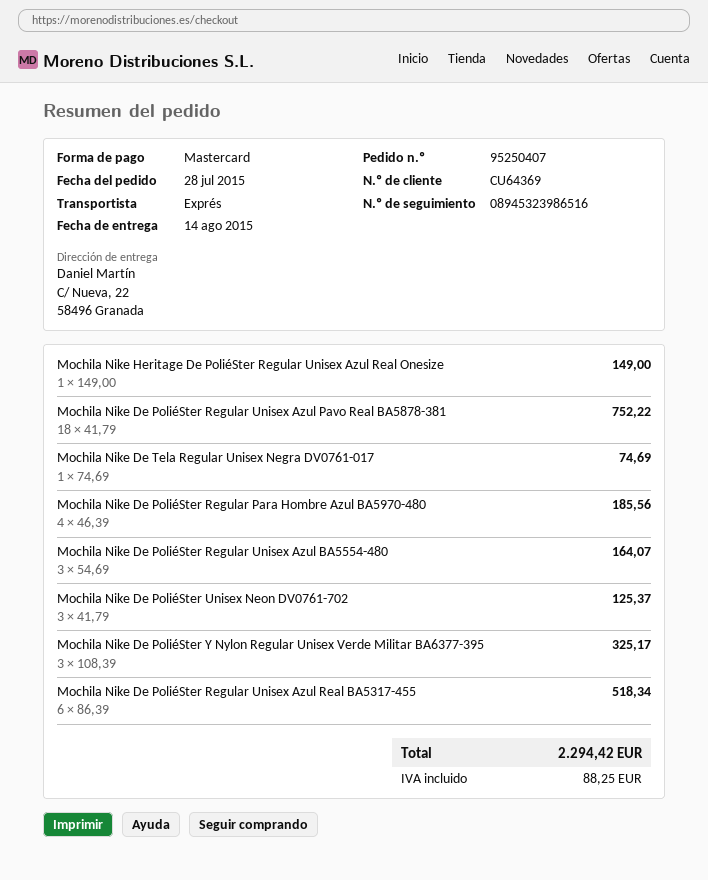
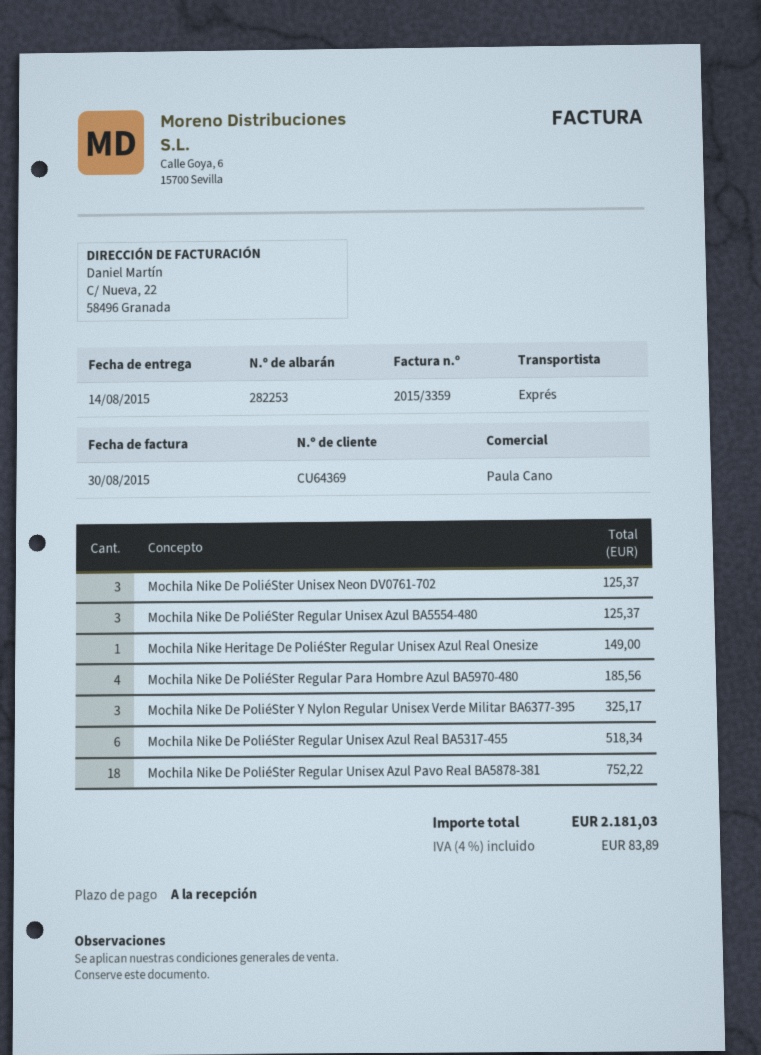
Mochila Nike De Tela Regular Unisex Negra DV0761-017: 1 for 74.69 -> none
Mochila Nike De PoliéSter Regular Unisex Azul BA5554-480: 3 for 164.07 -> 3 for 125.37
tax: 88.25 -> 83.89
total: 2294.42 -> 2181.03

